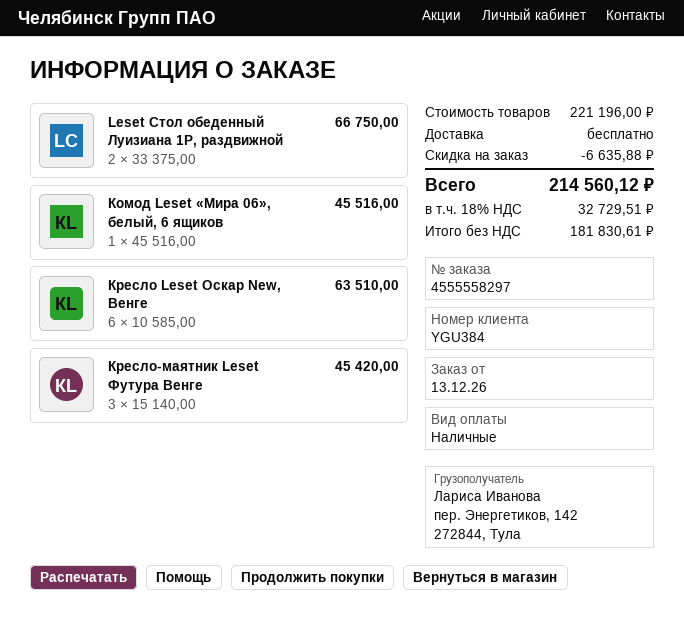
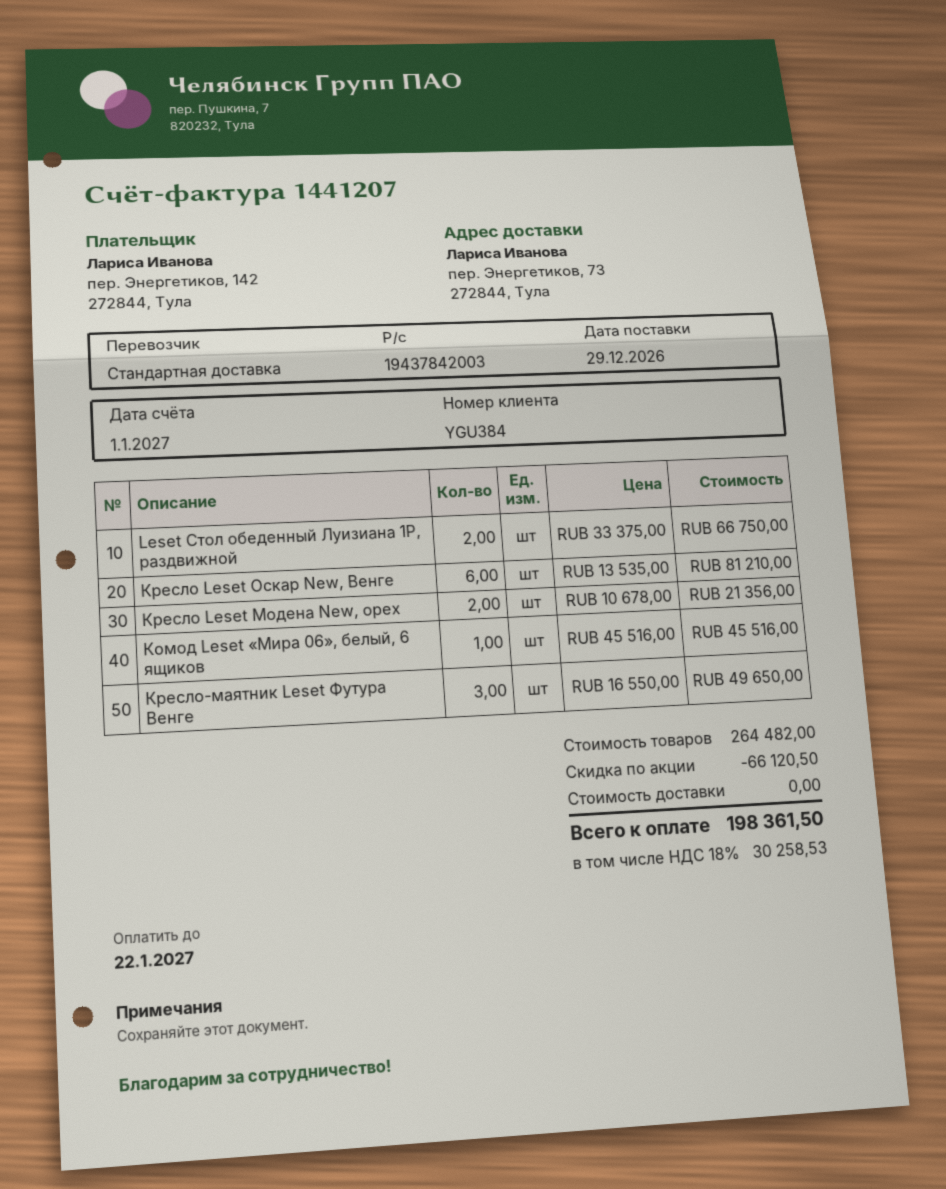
ship to: пер. Энергетиков, 142, 272844, Тула -> пер. Энергетиков, 73, 272844, Тула
Кресло Leset Оскар New, Венге: 6 x 10585.00 = 63510.00 -> 6 x 13535.00 = 81210.00
Кресло-маятник Leset Футура Венге: 3 x 15140.00 = 45420.00 -> 3 x 16550.00 = 49650.00
Кресло Leset Модена New, орех: none -> 2 x 10678.00 = 21356.00
subtotal: 221196.00 -> 264482.00
discount: 6635.88 -> 66120.50
tax: 18% = 32729.51 -> 18% = 30258.53
total: 214560.12 -> 198361.50

